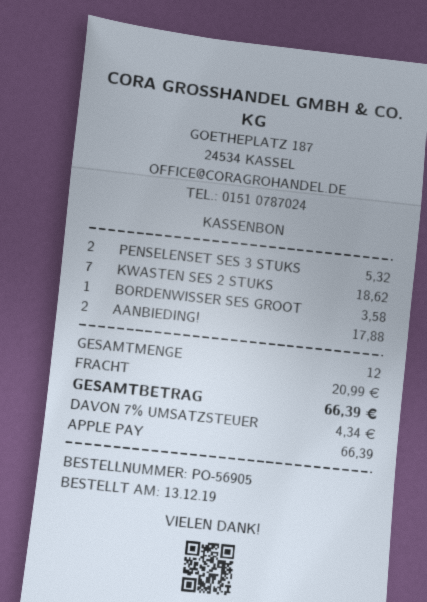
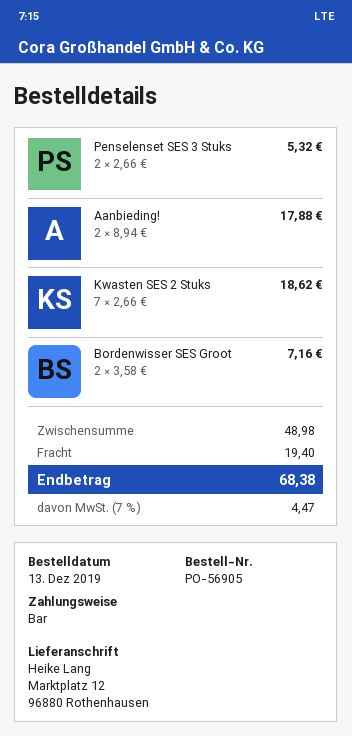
payment method: Apple Pay -> cash
BORDENWISSER SES GROOT: 1 for 3.58 -> 2 for 7.16
shipping: 20.99 -> 19.40
tax: 7% = 4.34 -> 7% = 4.47
total: 66.39 -> 68.38

